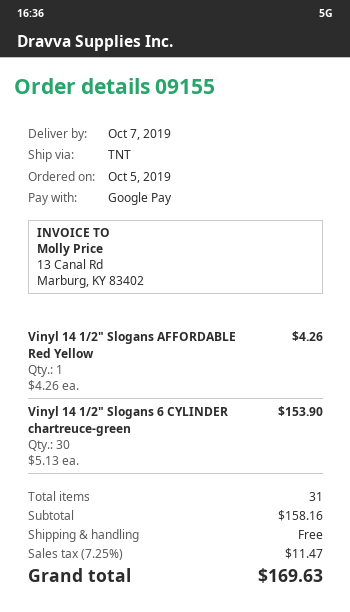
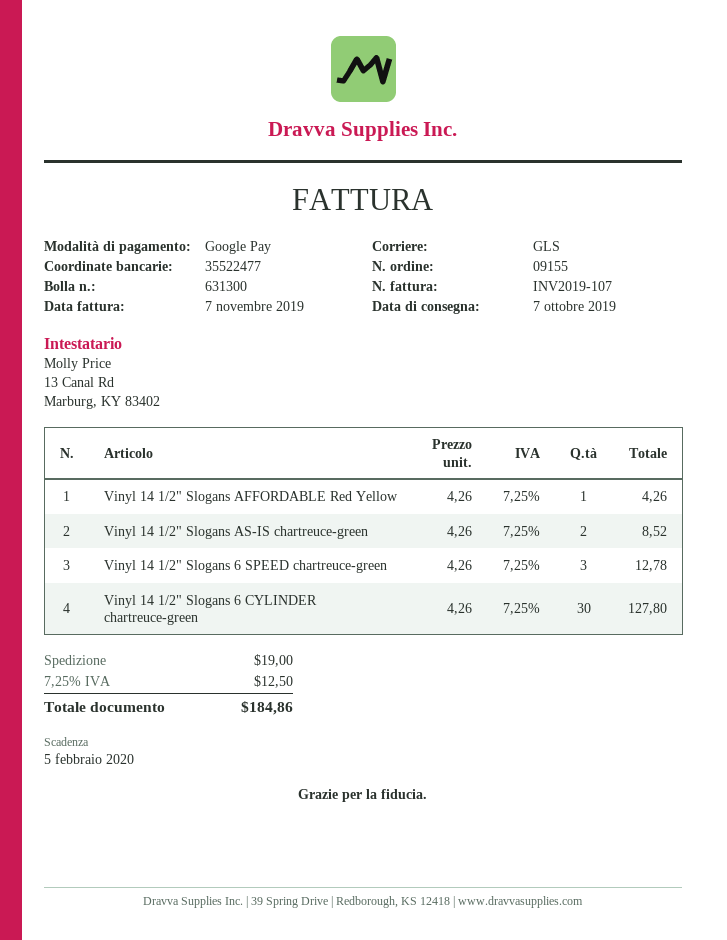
shipping method: TNT -> GLS
Vinyl 14 1/2" Slogans 6 CYLINDER chartreuce-green: 30 x 5.13 = 153.90 -> 30 x 4.26 = 127.80
Vinyl 14 1/2" Slogans AS-IS chartreuce-green: none -> 2 x 4.26 = 8.52
Vinyl 14 1/2" Slogans 6 SPEED chartreuce-green: none -> 3 x 4.26 = 12.78
shipping: 0.00 -> 19.00
tax: 7.25% = 11.47 -> 7.25% = 12.50
total: 169.63 -> 184.86

